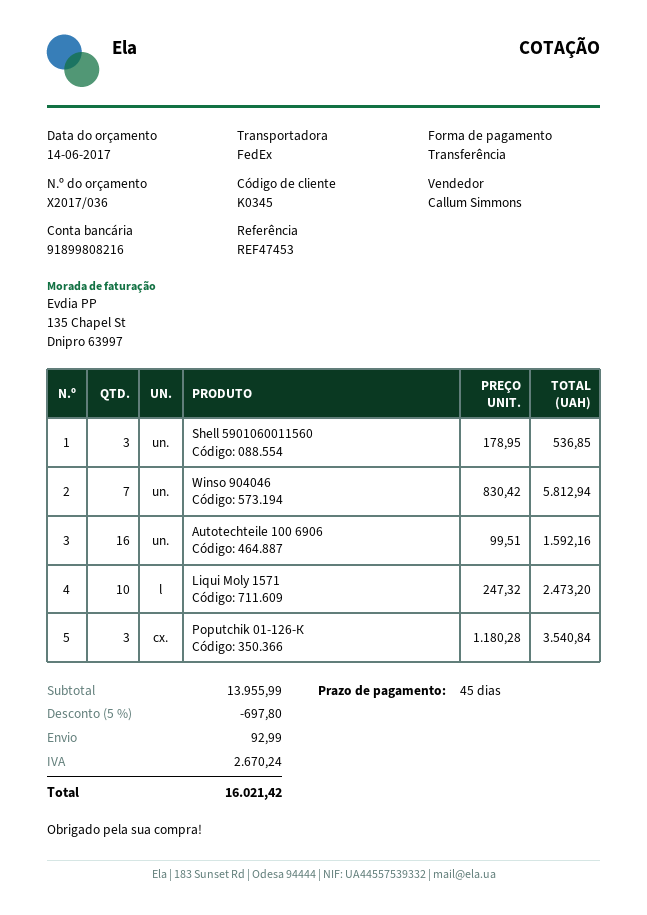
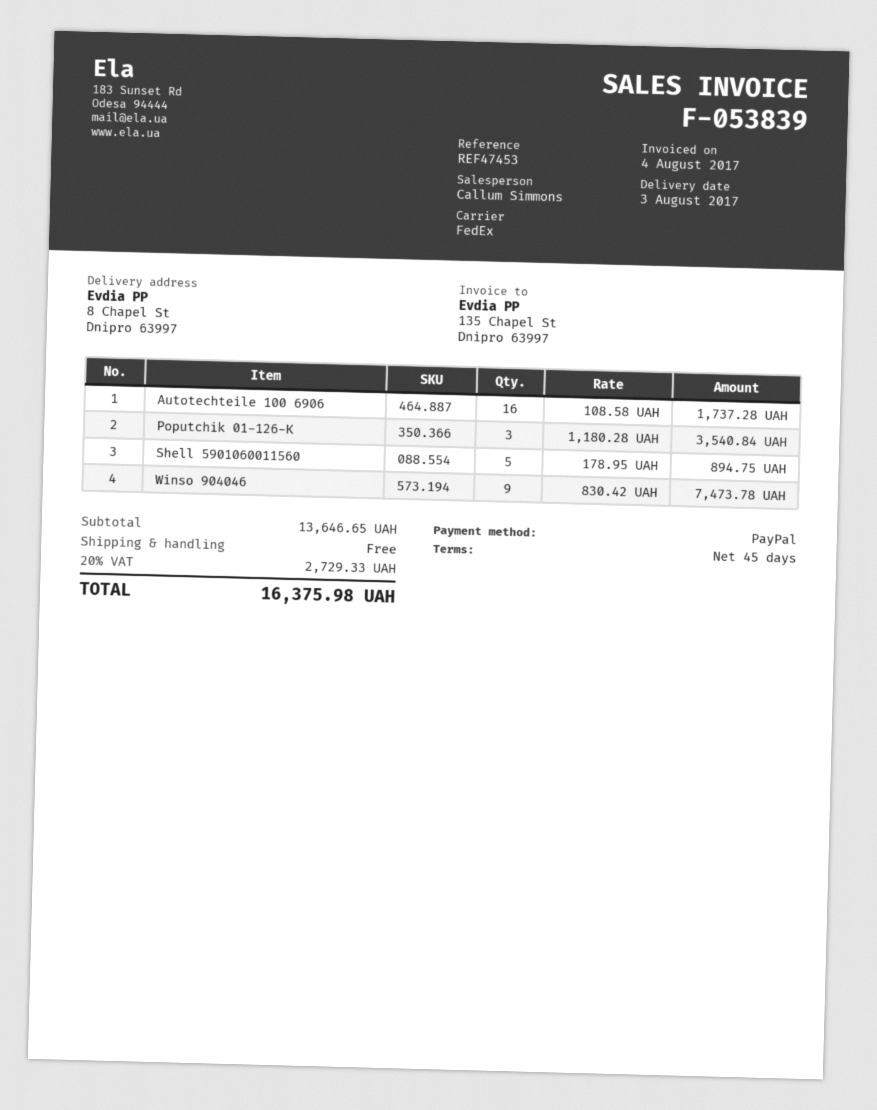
payment method: bank transfer -> PayPal
Shell 5901060011560: 3 x 178.95 = 536.85 -> 5 x 178.95 = 894.75
Winso 904046: 7 x 830.42 = 5812.94 -> 9 x 830.42 = 7473.78
Autotechteile 100 6906: 16 x 99.51 = 1592.16 -> 16 x 108.58 = 1737.28
Liqui Moly 1571: 10 x 247.32 = 2473.20 -> none
subtotal: 13955.99 -> 13646.65
discount: 5% = 697.80 -> none
shipping: 92.99 -> 0.00
tax: 2670.24 -> 2729.33
total: 16021.42 -> 16375.98

